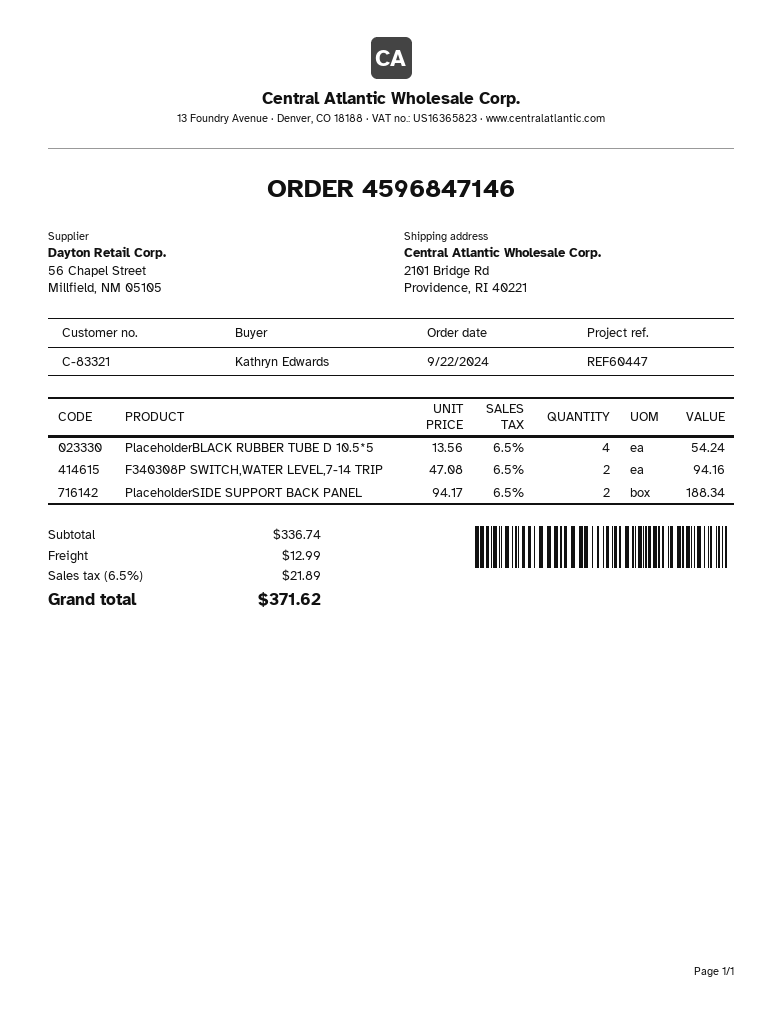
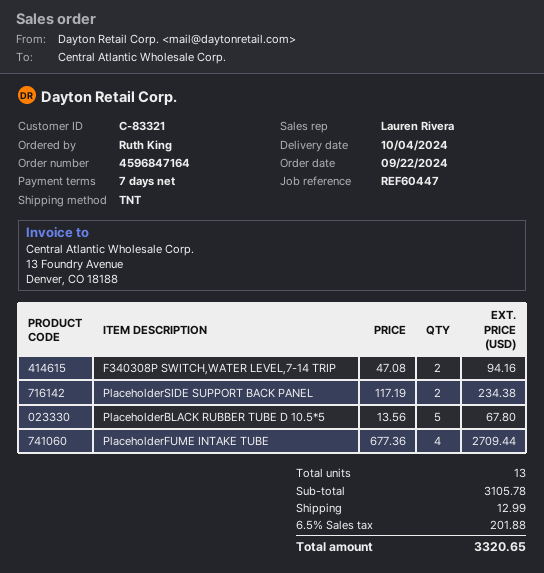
order number: 4596847146 -> 4596847164
ordered by: Kathryn Edwards -> Ruth King
PlaceholderBLACK RUBBER TUBE D 10.5*5: 4 x 13.56 = 54.24 -> 5 x 13.56 = 67.80
PlaceholderSIDE SUPPORT BACK PANEL: 2 x 94.17 = 188.34 -> 2 x 117.19 = 234.38
PlaceholderFUME INTAKE TUBE: none -> 4 x 677.36 = 2709.44
subtotal: 336.74 -> 3105.78
tax: 6.5% = 21.89 -> 6.5% = 201.88
total: 371.62 -> 3320.65

